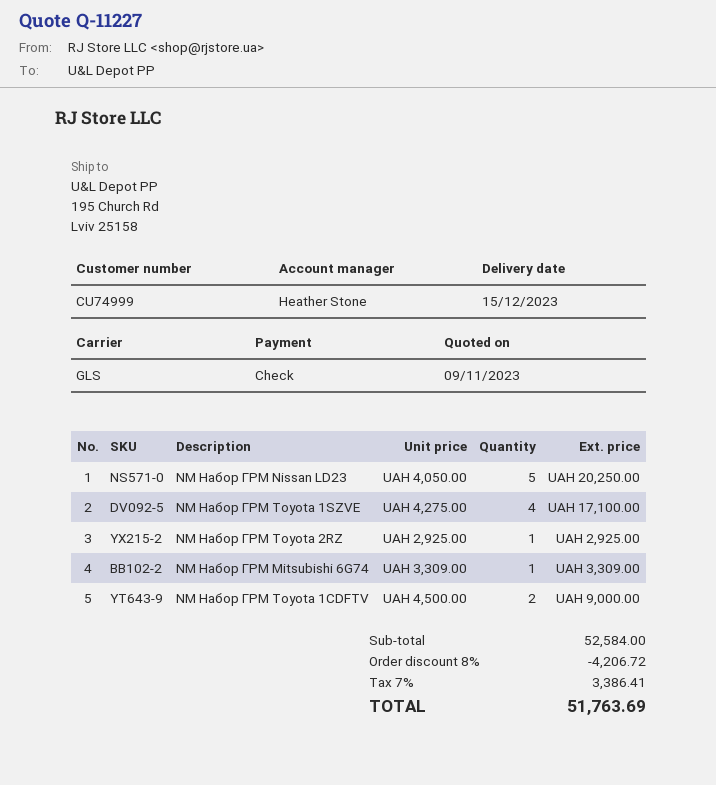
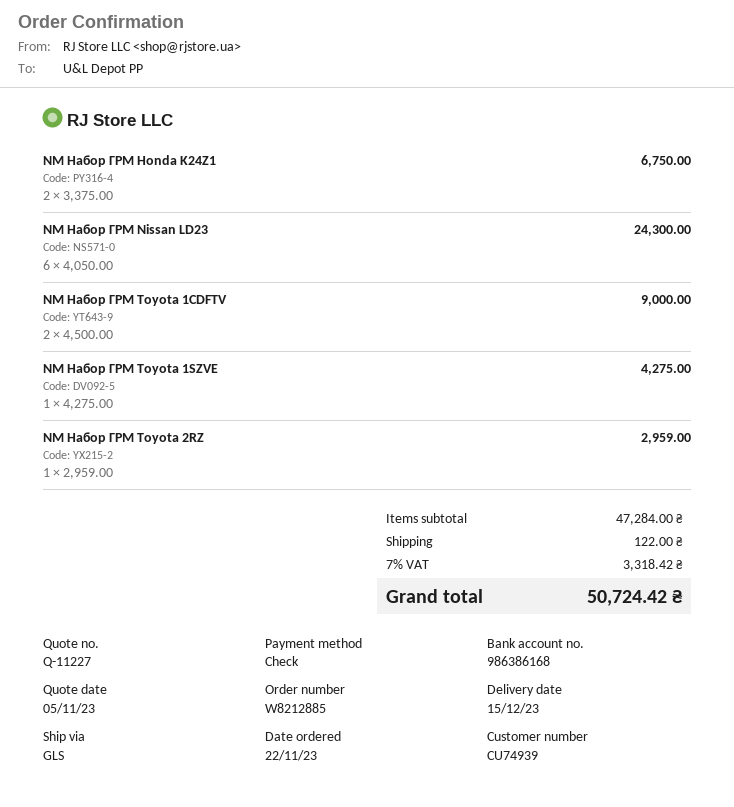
quote date: 2023-11-09 -> 2023-11-05
customer number: CU74999 -> CU74939
NM Набор ГРМ Nissan LD23: 5 x 4050.00 = 20250.00 -> 6 x 4050.00 = 24300.00
NM Набор ГРМ Toyota 1SZVE: 4 x 4275.00 = 17100.00 -> 1 x 4275.00 = 4275.00
NM Набор ГРМ Toyota 2RZ: 1 x 2925.00 = 2925.00 -> 1 x 2959.00 = 2959.00
NM Набор ГРМ Mitsubishi 6G74: 1 x 3309.00 = 3309.00 -> none
NM Набор ГРМ Honda K24Z1: none -> 2 x 3375.00 = 6750.00
subtotal: 52584.00 -> 47284.00
discount: 8% = 4206.72 -> none
shipping: none -> 122.00
tax: 7% = 3386.41 -> 7% = 3318.42
total: 51763.69 -> 50724.42

